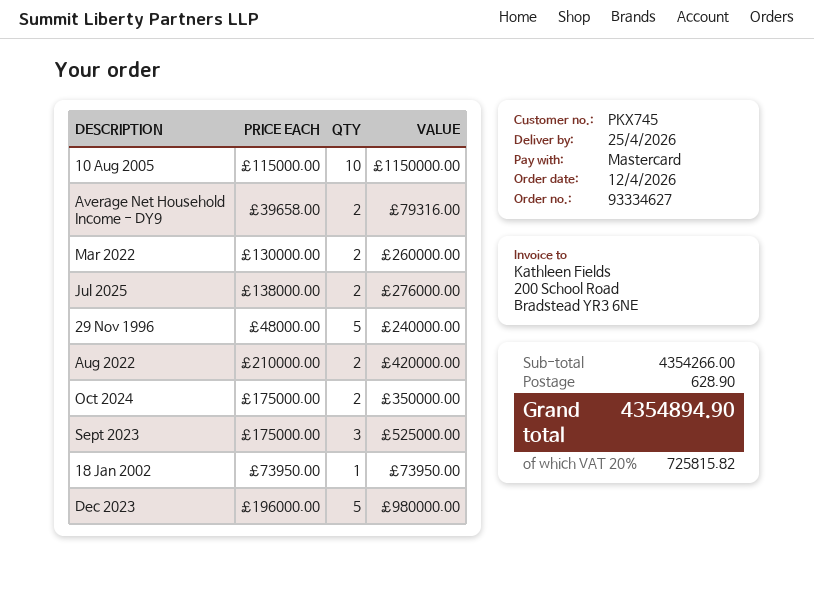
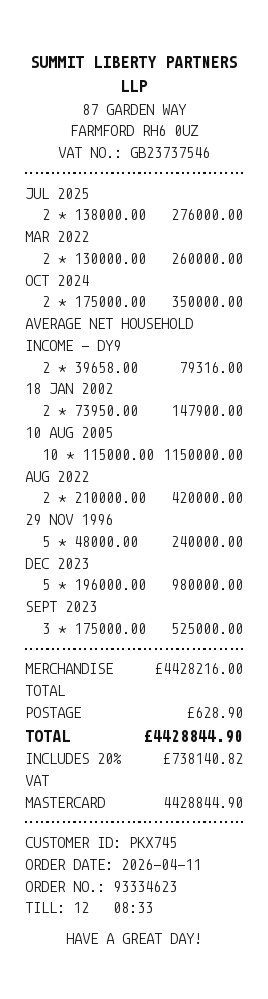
order number: 93334627 -> 93334623
order date: 2026-04-12 -> 2026-04-11
18 Jan 2002: 1 x 73950.00 = 73950.00 -> 2 x 73950.00 = 147900.00
subtotal: 4354266.00 -> 4428216.00
tax: 20% = 725815.82 -> 20% = 738140.82
total: 4354894.90 -> 4428844.90

